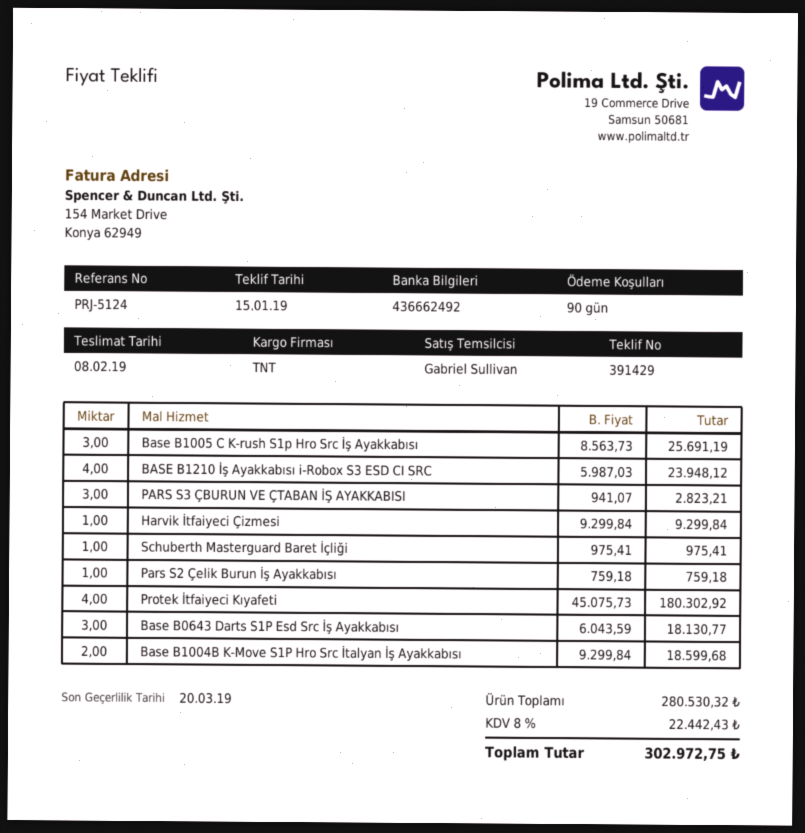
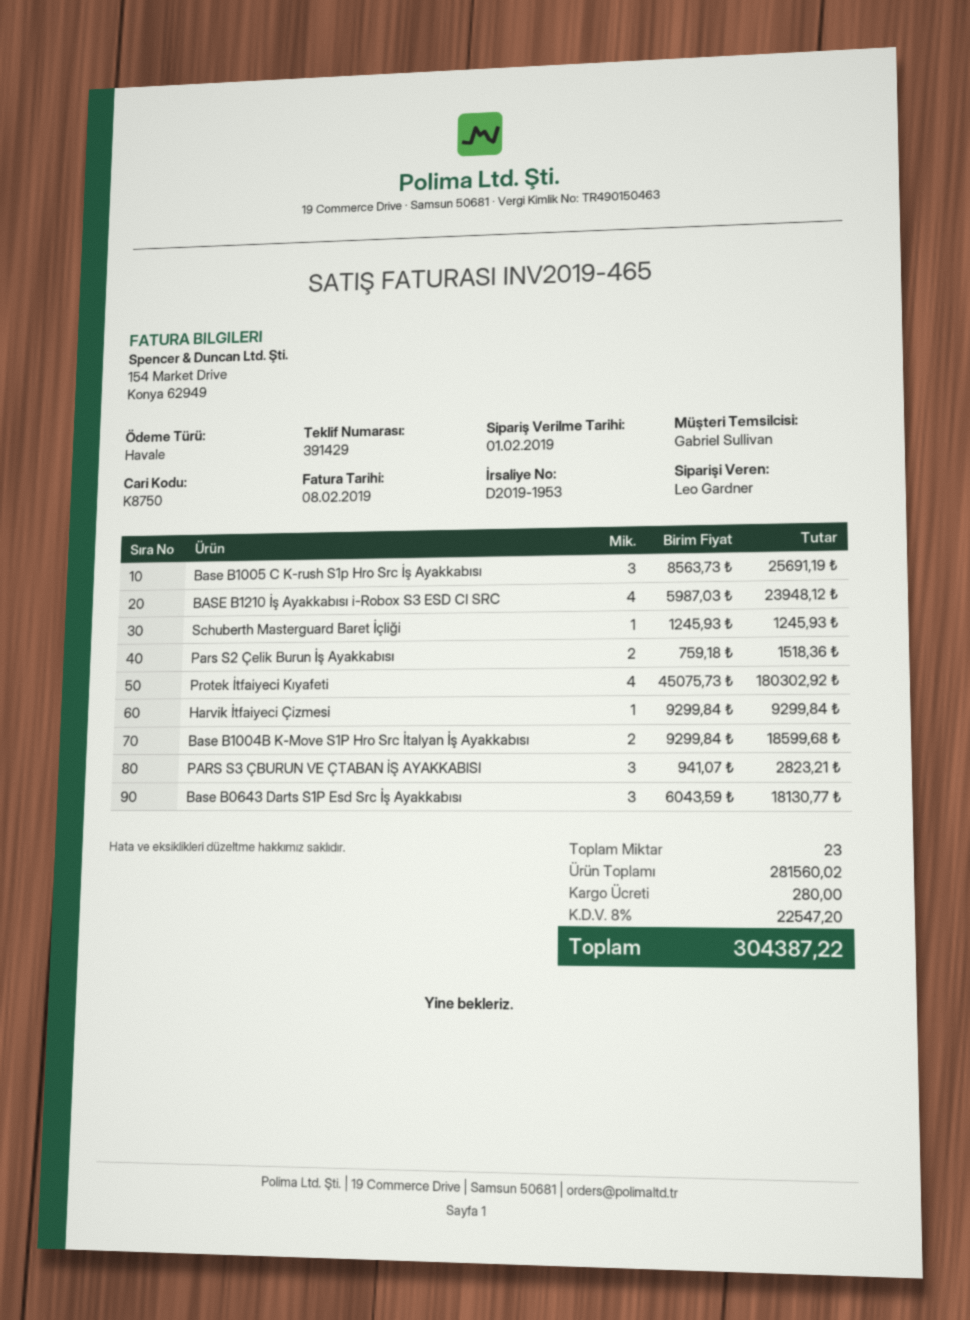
Schuberth Masterguard Baret İçliği: 1 x 975.41 = 975.41 -> 1 x 1245.93 = 1245.93
Pars S2 Çelik Burun İş Ayakkabısı: 1 x 759.18 = 759.18 -> 2 x 759.18 = 1518.36
subtotal: 280530.32 -> 281560.02
shipping: none -> 280.00
tax: 8% = 22442.43 -> 8% = 22547.20
total: 302972.75 -> 304387.22

